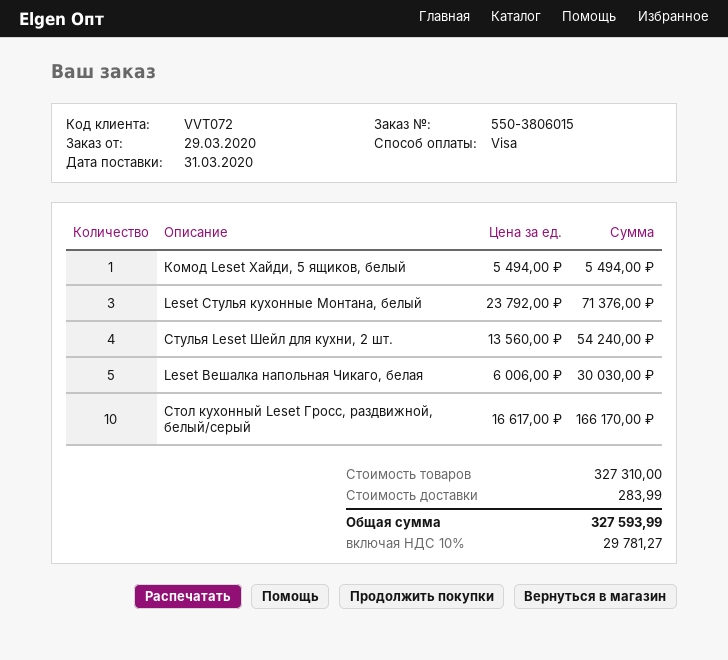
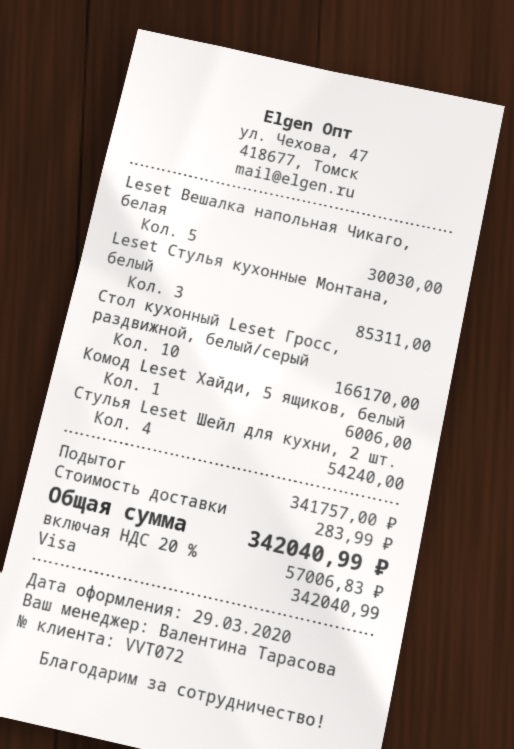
Комод Leset Хайди, 5 ящиков, белый: 1 for 5494.00 -> 1 for 6006.00
Leset Стулья кухонные Монтана, белый: 3 for 71376.00 -> 3 for 85311.00
subtotal: 327310.00 -> 341757.00
tax: 10% = 29781.27 -> 20% = 57006.83
total: 327593.99 -> 342040.99

